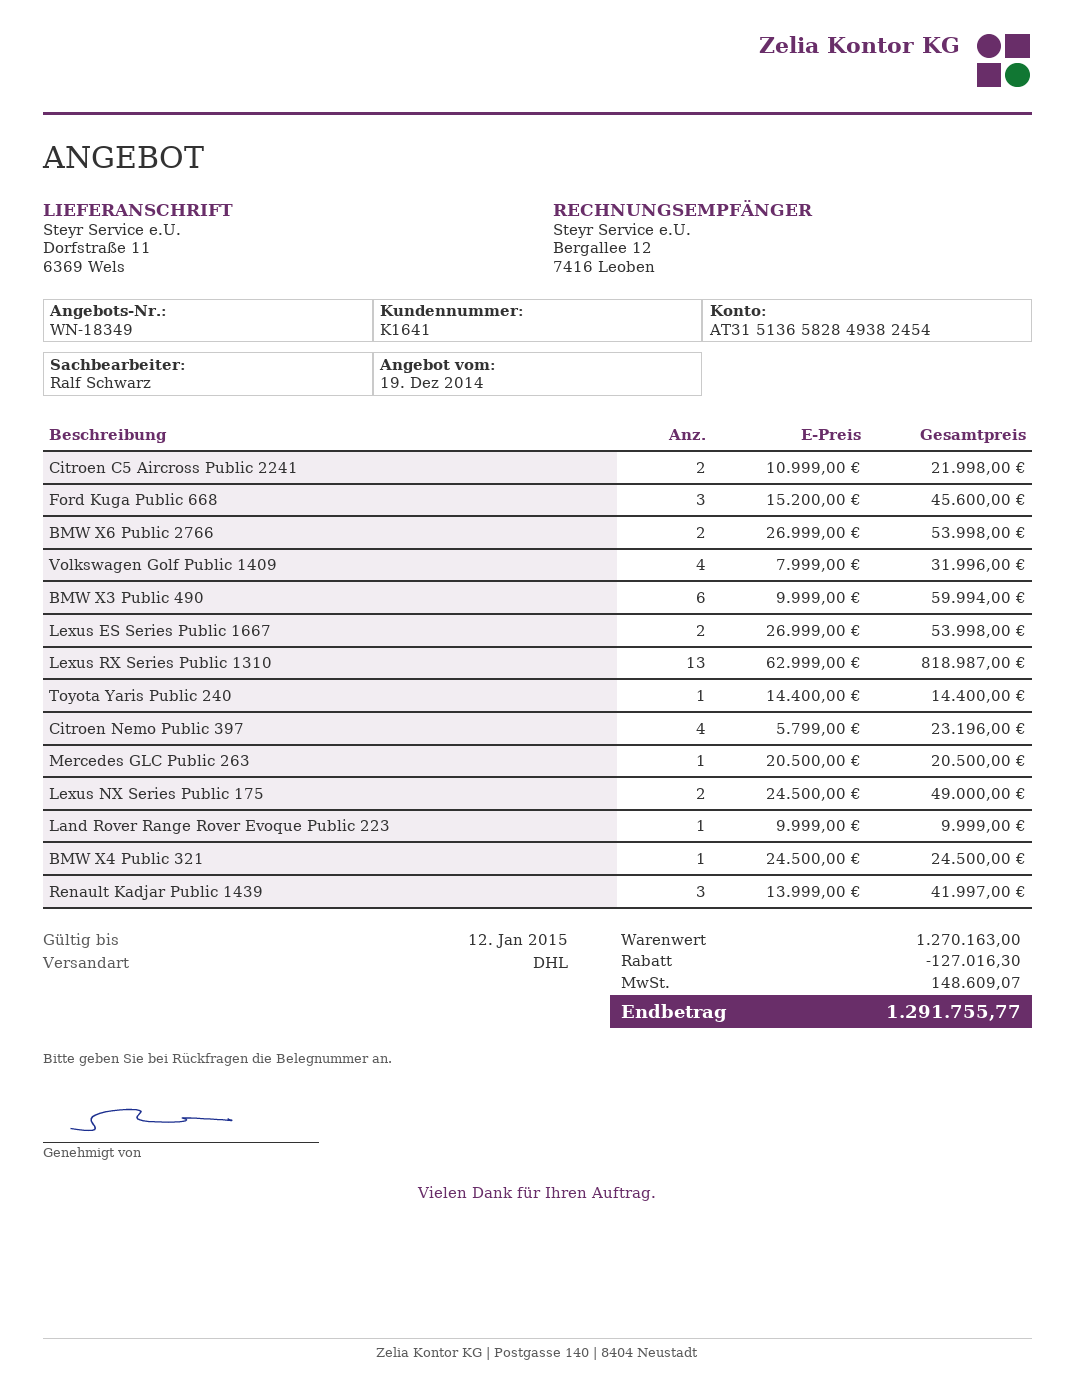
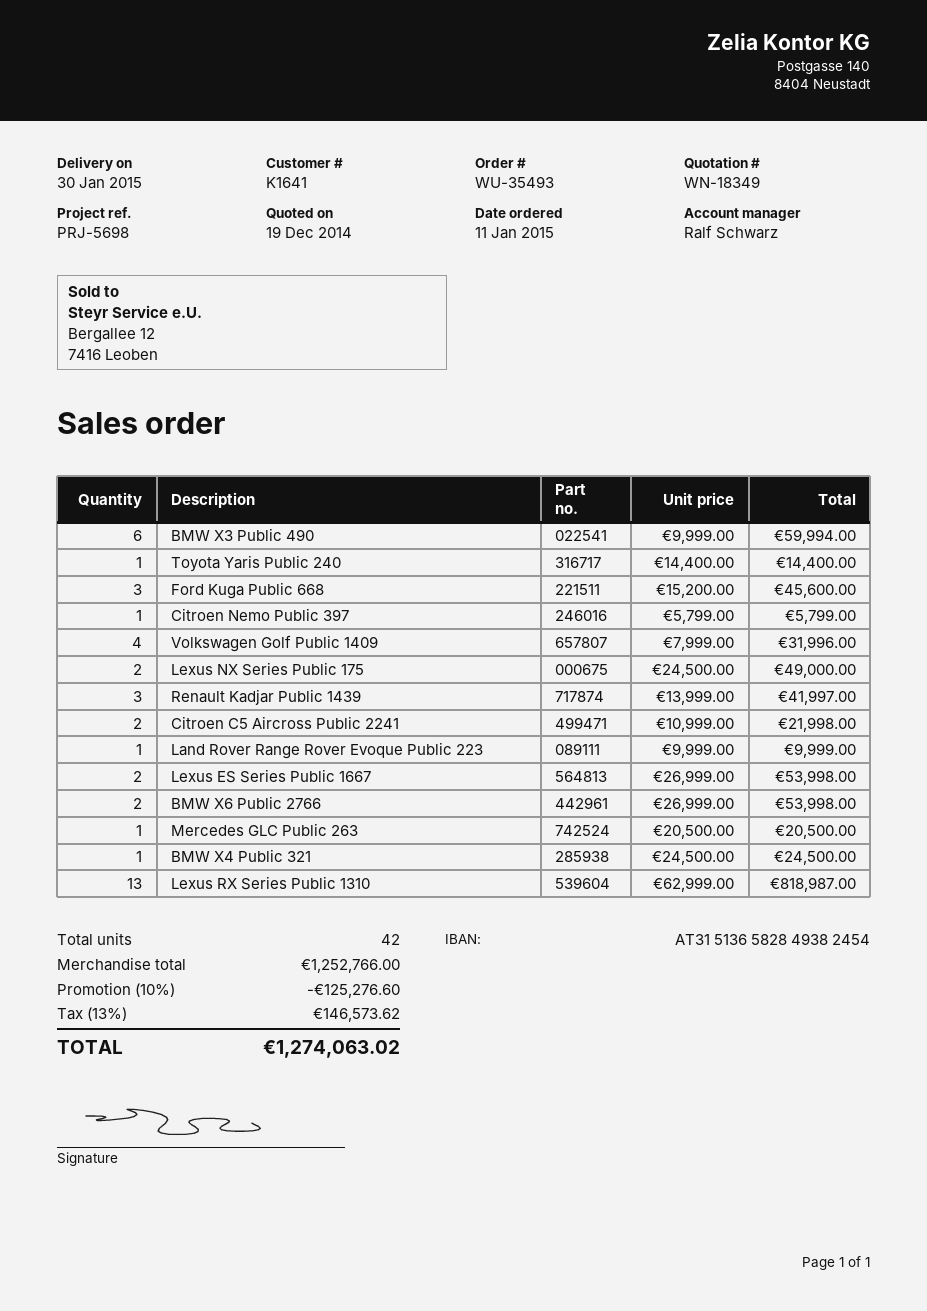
Citroen Nemo Public 397: 4 x 5799.00 = 23196.00 -> 1 x 5799.00 = 5799.00
subtotal: 1270163.00 -> 1252766.00
discount: 127016.30 -> 125276.60
tax: 148609.07 -> 146573.62
total: 1291755.77 -> 1274063.02

